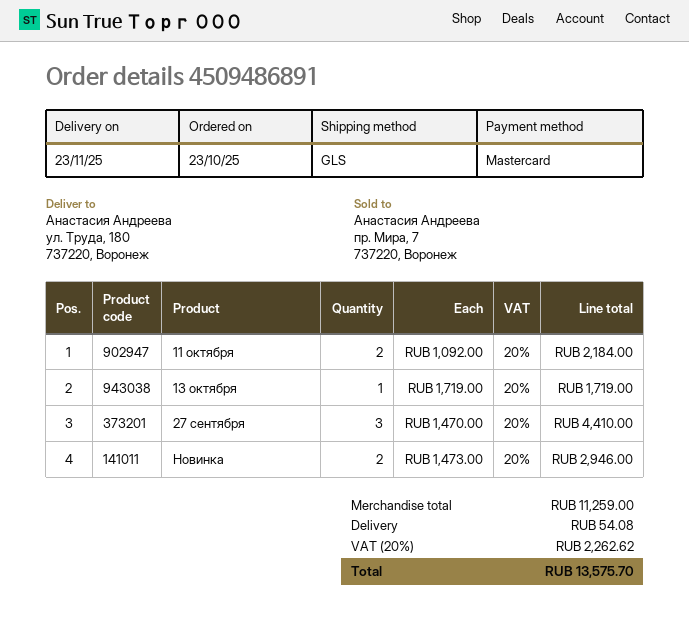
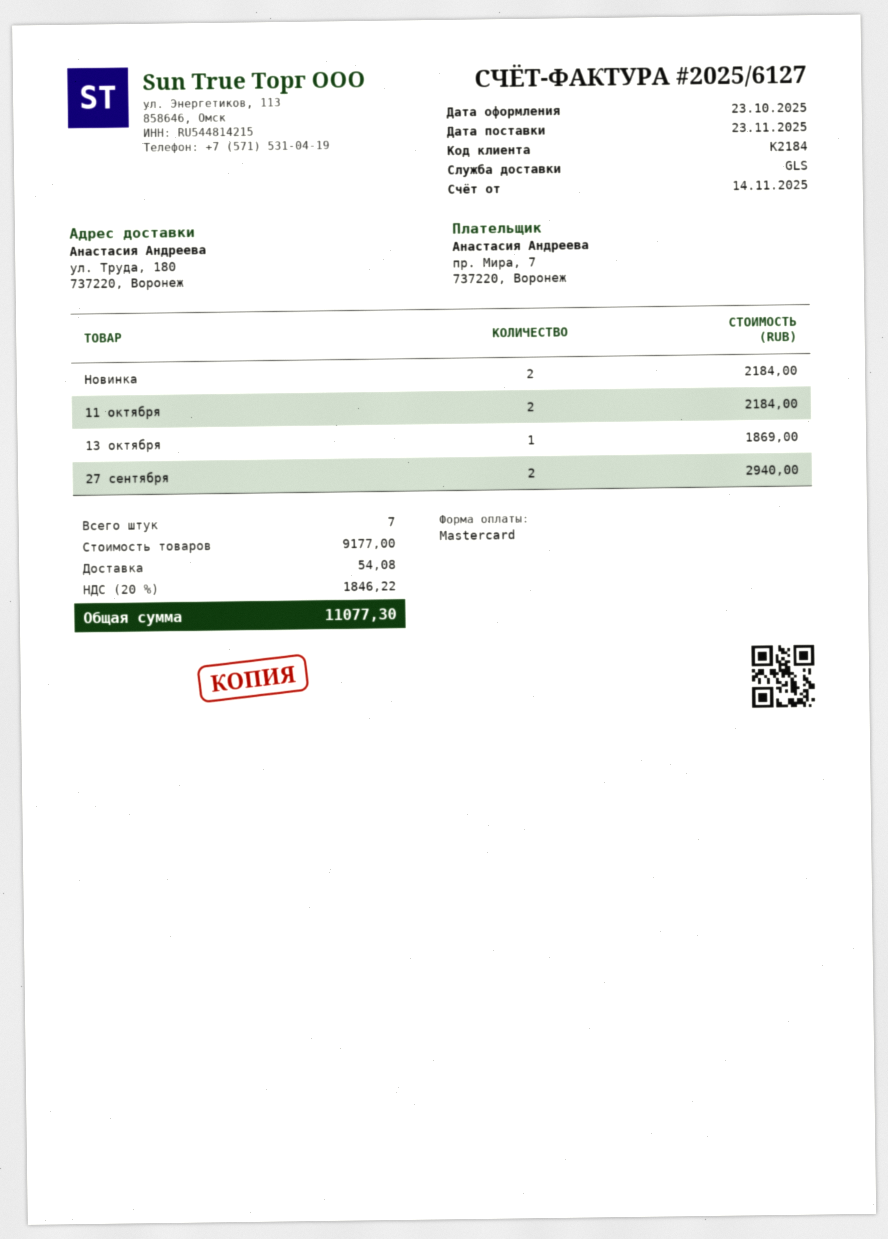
13 октября: 1 for 1719.00 -> 1 for 1869.00
27 сентября: 3 for 4410.00 -> 2 for 2940.00
Новинка: 2 for 2946.00 -> 2 for 2184.00
subtotal: 11259.00 -> 9177.00
tax: 20% = 2262.62 -> 20% = 1846.22
total: 13575.70 -> 11077.30

